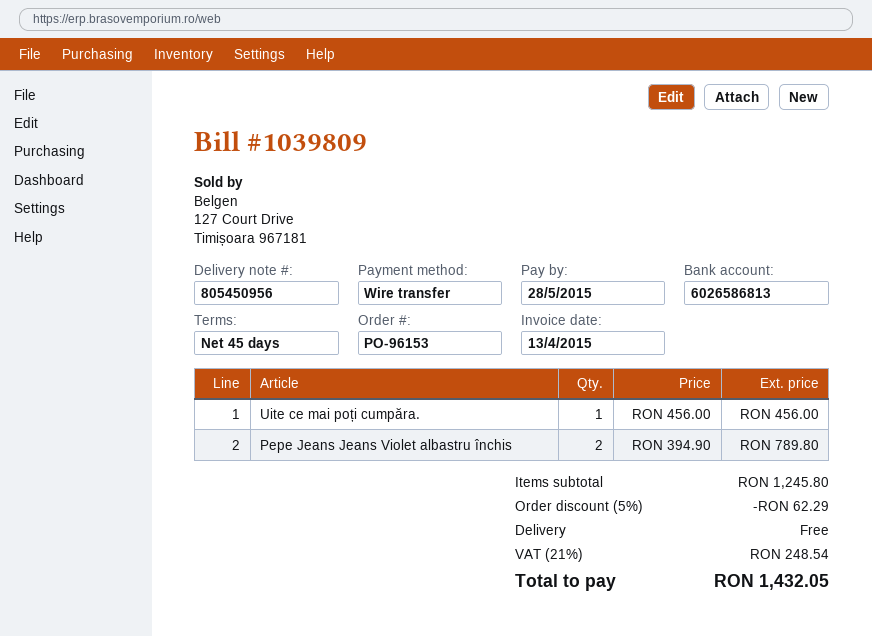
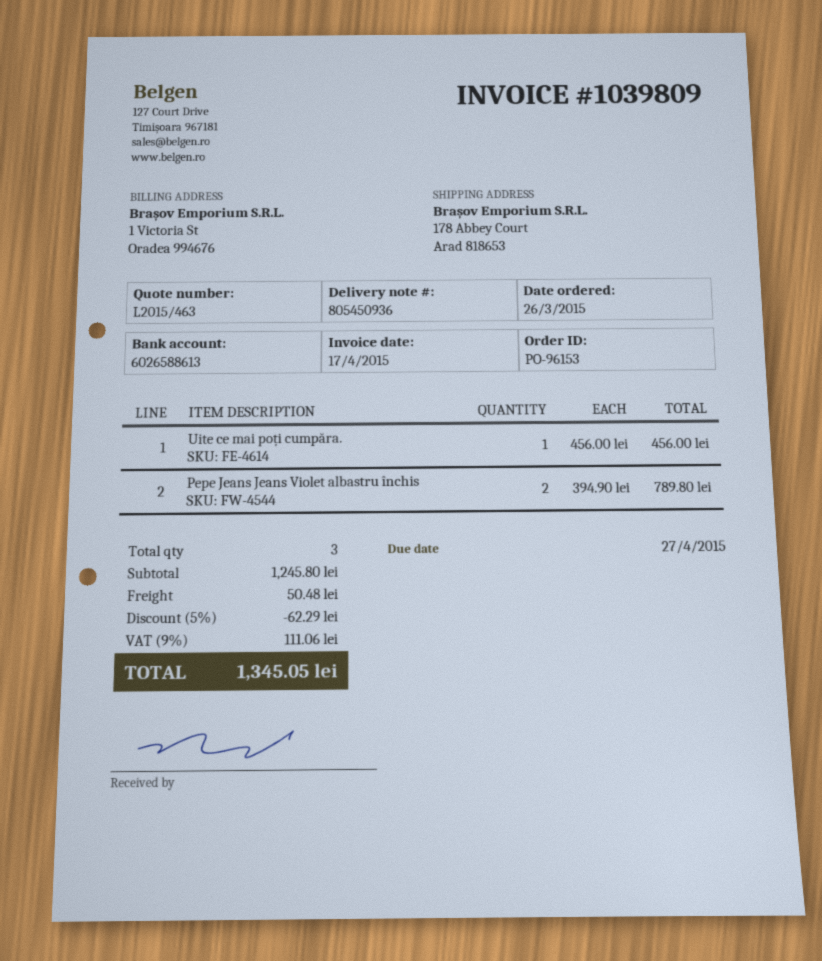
delivery note number: 805450956 -> 805450936
invoice date: 2015-04-13 -> 2015-04-17
due date: 2015-05-28 -> 2015-04-27
bank account: 6026586813 -> 6026588613
shipping: 0.00 -> 50.48
tax: 21% = 248.54 -> 9% = 111.06
total: 1432.05 -> 1345.05

